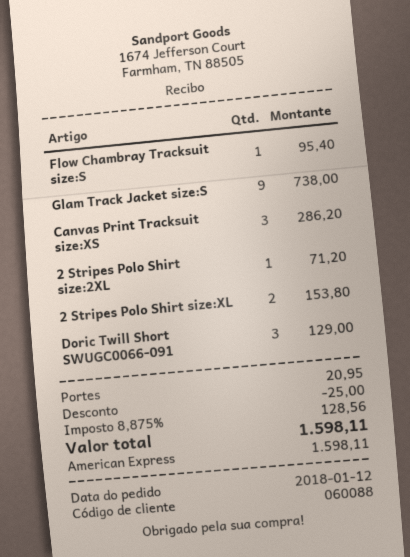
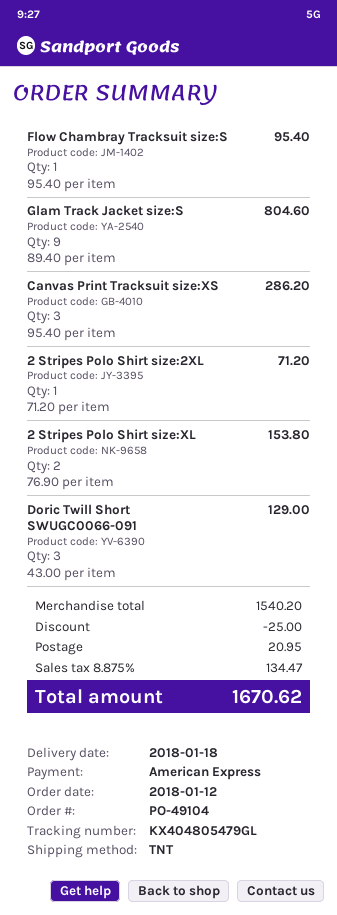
Glam Track Jacket size:S: 9 for 738.00 -> 9 for 804.60
tax: 8.875% = 128.56 -> 8.875% = 134.47
total: 1598.11 -> 1670.62

